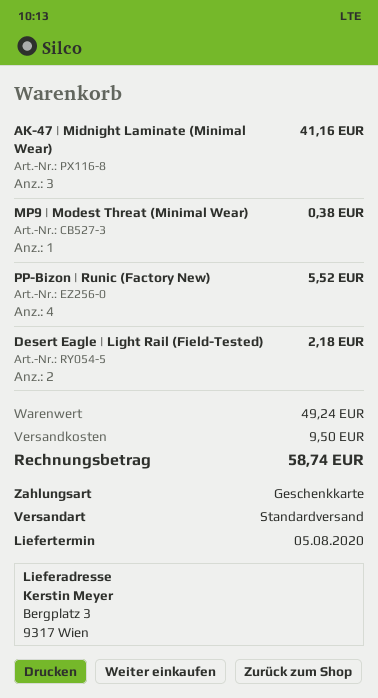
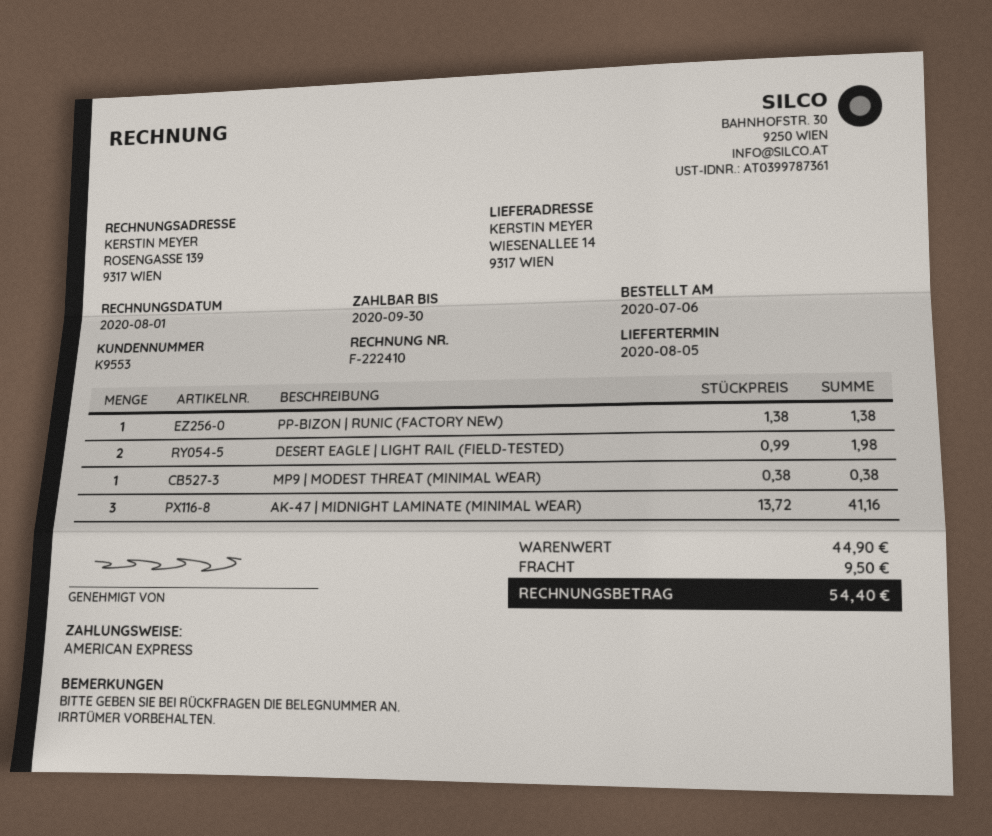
payment method: gift card -> American Express
ship to: Bergplatz 3, 9317 Wien -> WIESENALLEE 14, 9317 WIEN
PP-Bizon | Runic (Factory New): 4 for 5.52 -> 1 for 1.38
Desert Eagle | Light Rail (Field-Tested): 2 for 2.18 -> 2 for 1.98
subtotal: 49.24 -> 44.90
total: 58.74 -> 54.40

